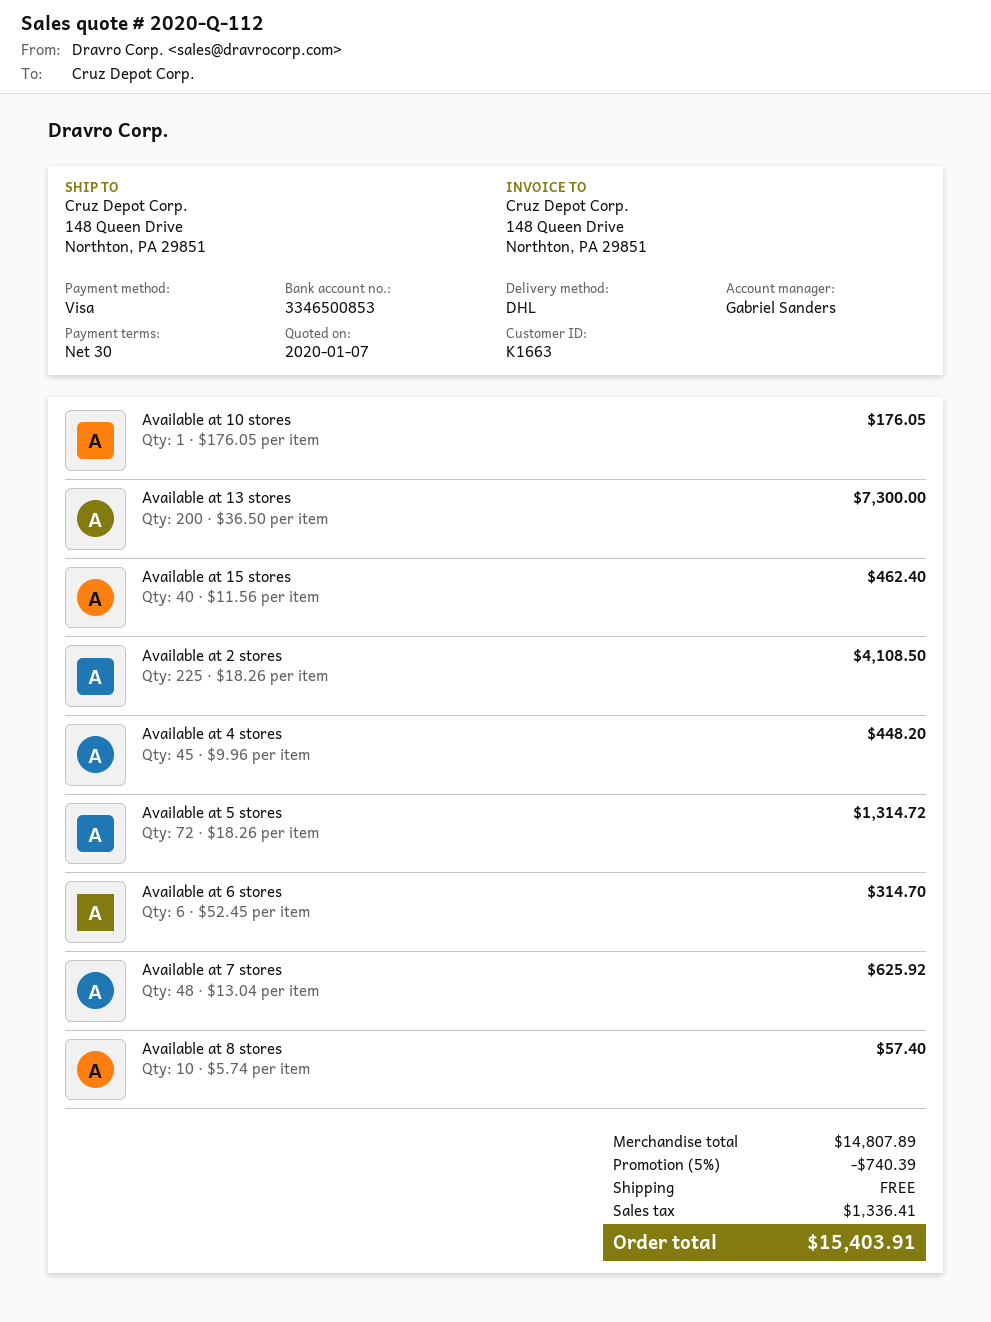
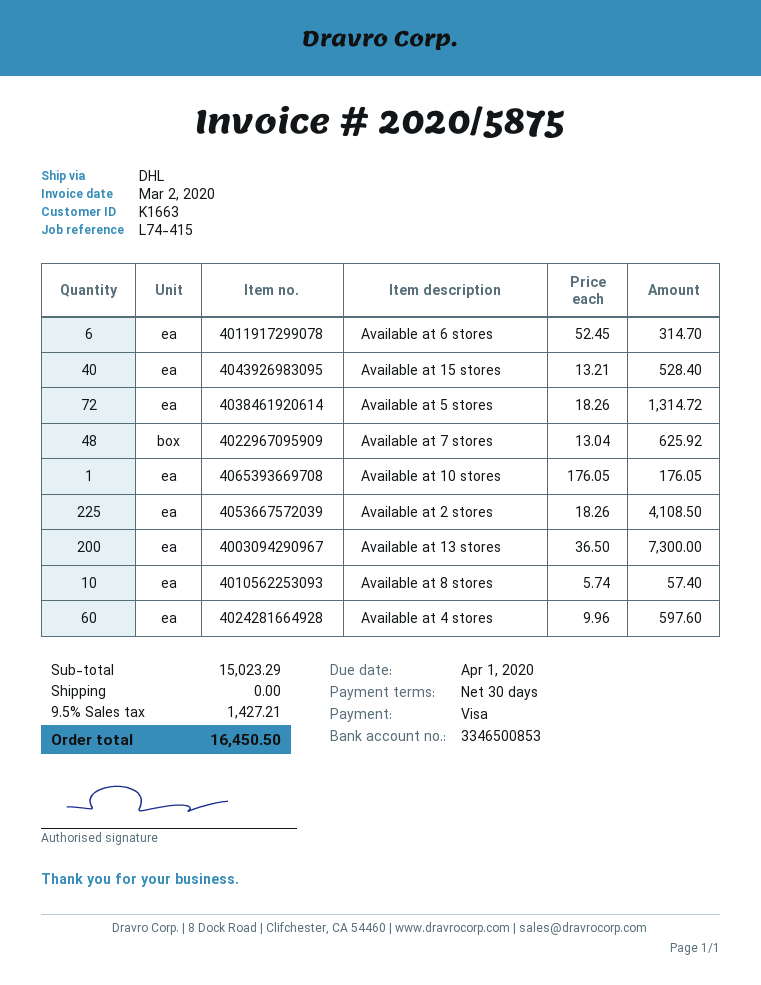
Available at 15 stores: 40 x 11.56 = 462.40 -> 40 x 13.21 = 528.40
Available at 4 stores: 45 x 9.96 = 448.20 -> 60 x 9.96 = 597.60
subtotal: 14807.89 -> 15023.29
discount: 5% = 740.39 -> none
tax: 1336.41 -> 1427.21
total: 15403.91 -> 16450.50

